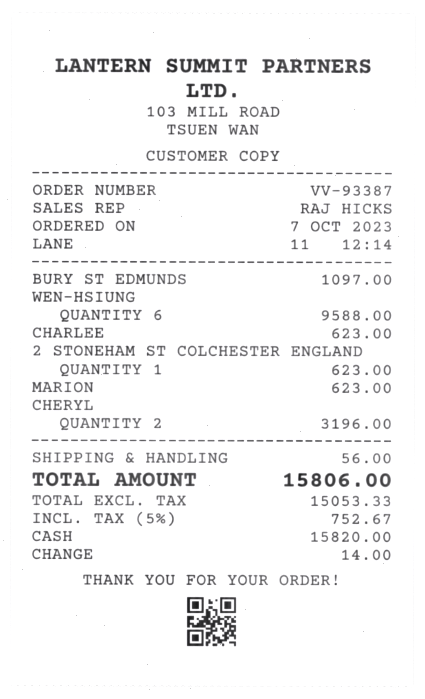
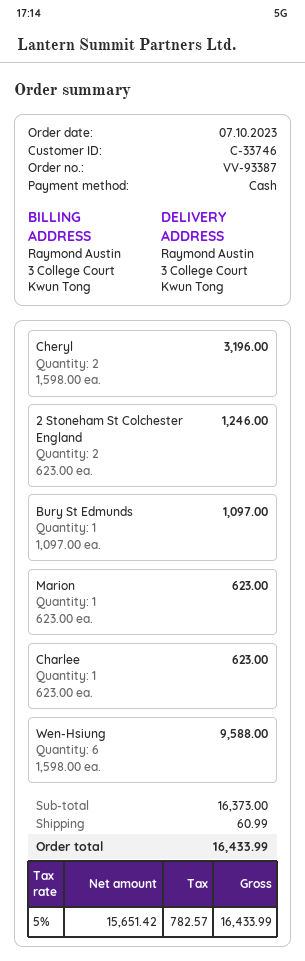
2 STONEHAM ST COLCHESTER ENGLAND: 1 for 623.00 -> 2 for 1246.00
shipping: 56.00 -> 60.99
net: 15053.33 -> 15651.42
tax: 5% = 752.67 -> 5% = 782.57
total: 15806.00 -> 16433.99

